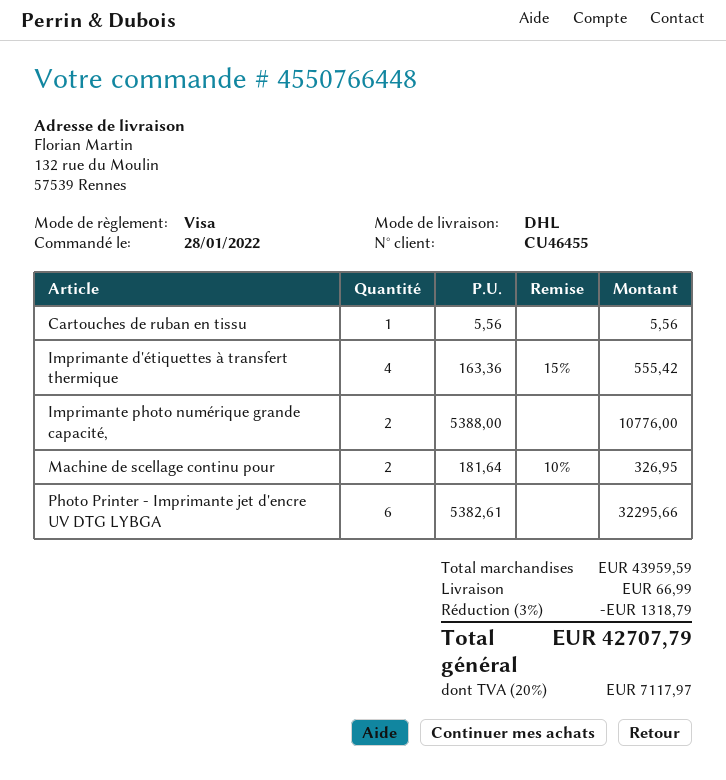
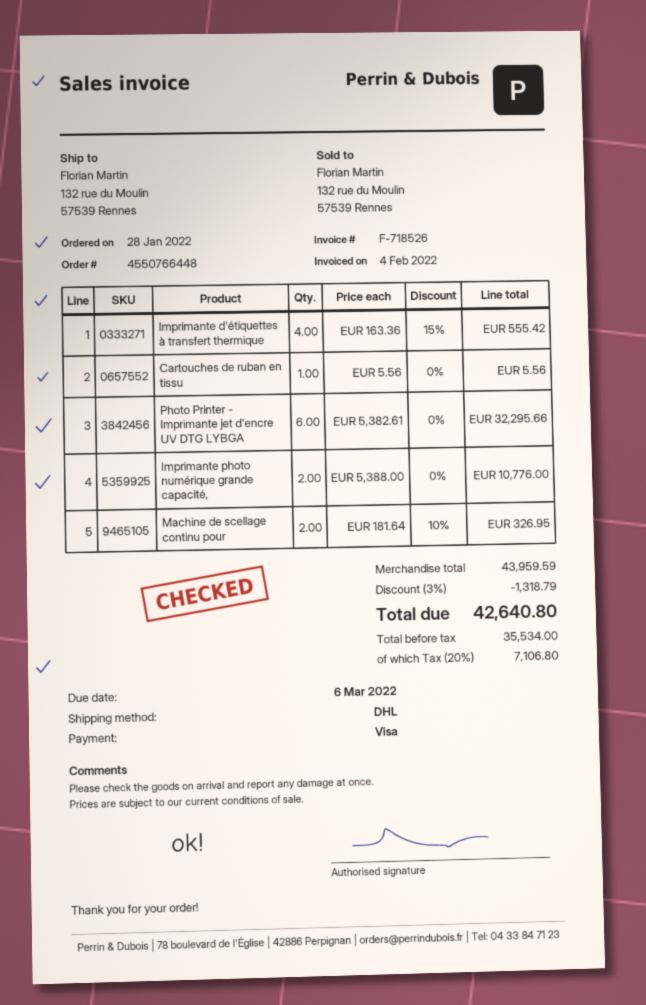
shipping: 66.99 -> none
tax: 20% = 7117.97 -> 20% = 7106.80
total: 42707.79 -> 42640.80

